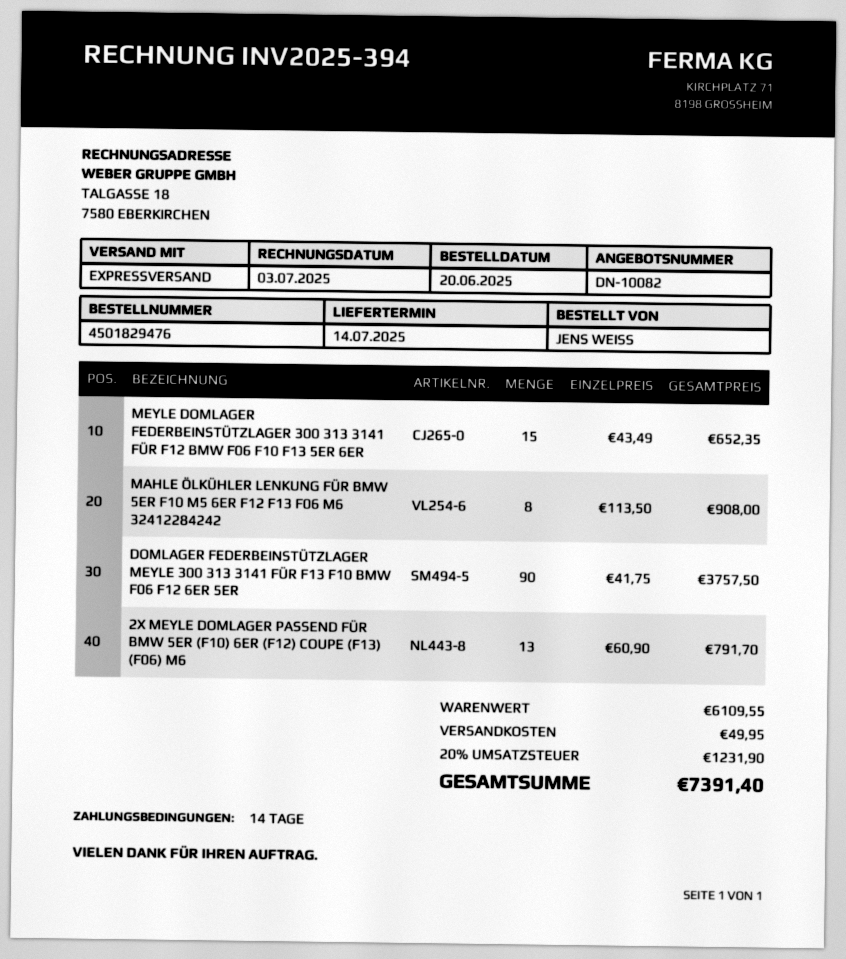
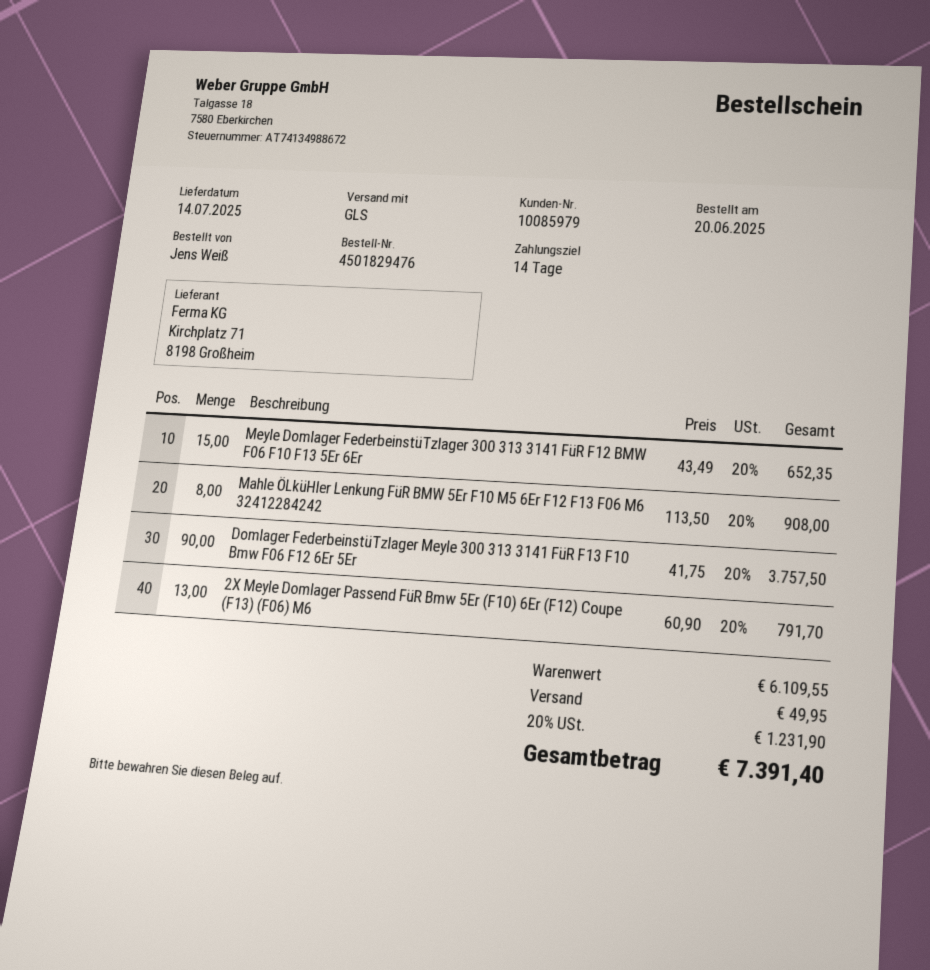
shipping method: express -> GLS

